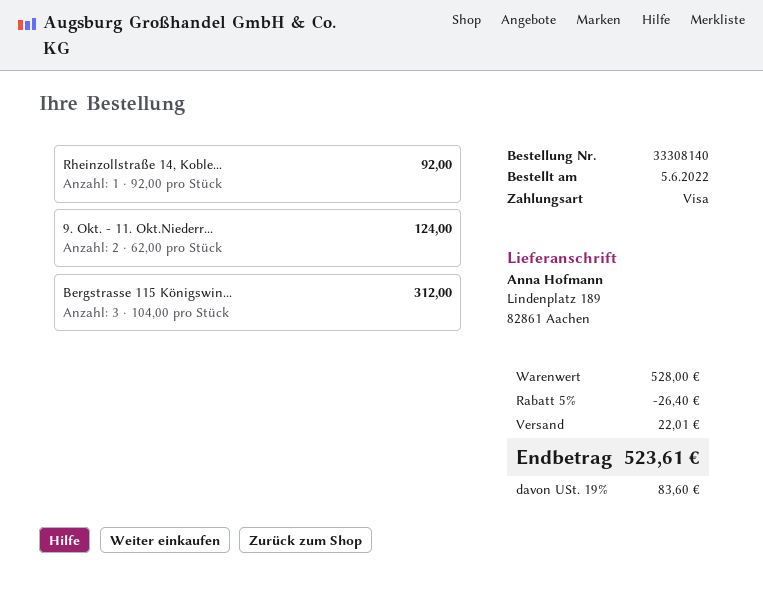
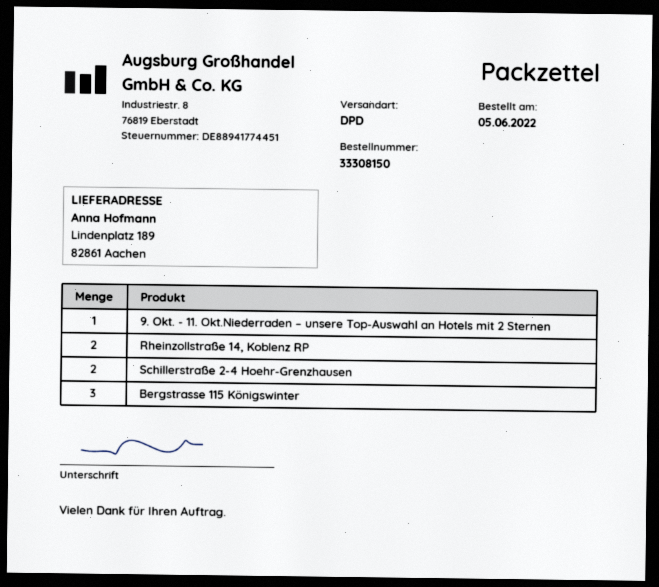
order number: 33308140 -> 33308150
Rheinzollstraße 14, Koble...: 1 -> 2
9. Okt. - 11. Okt.Niederr...: 2 -> 1
Schillerstraße 2-4 Hoehr-Grenzhausen: none -> 2

